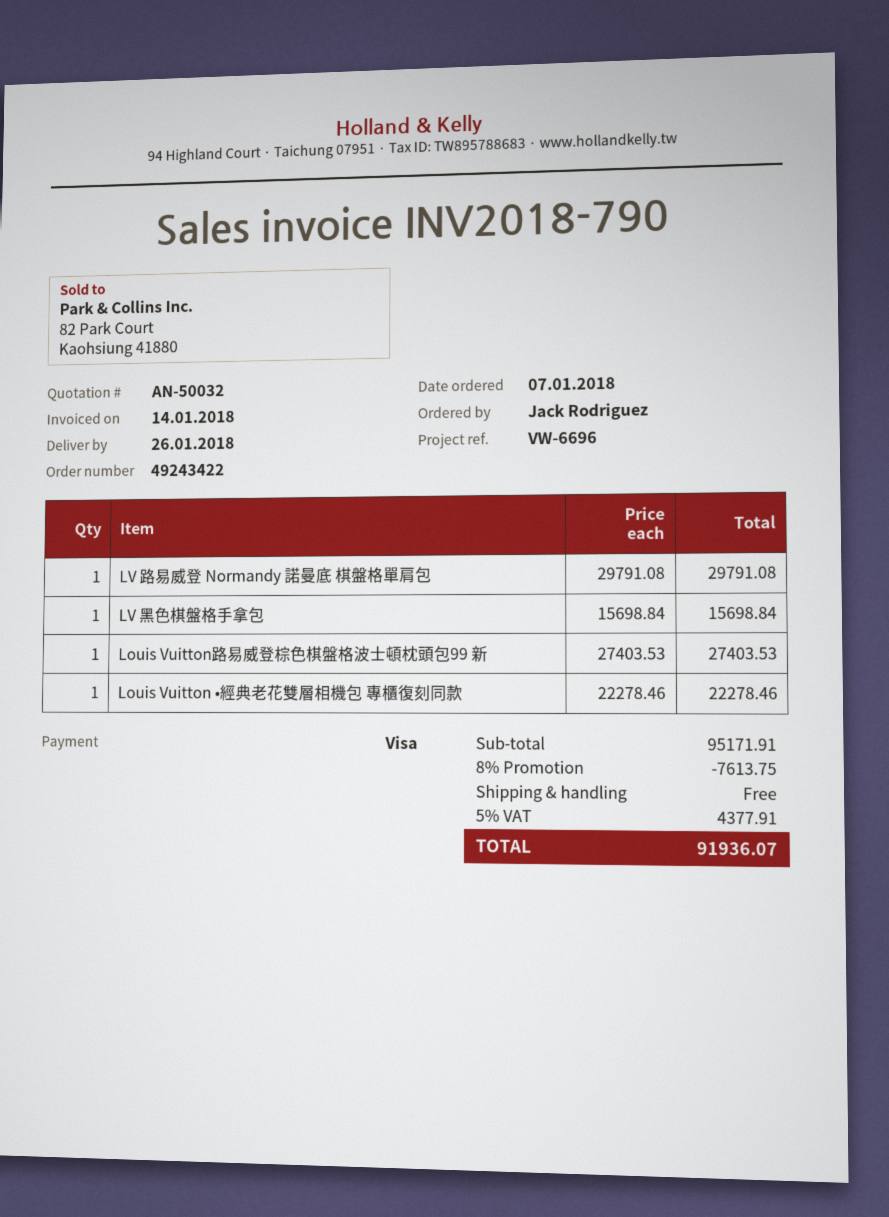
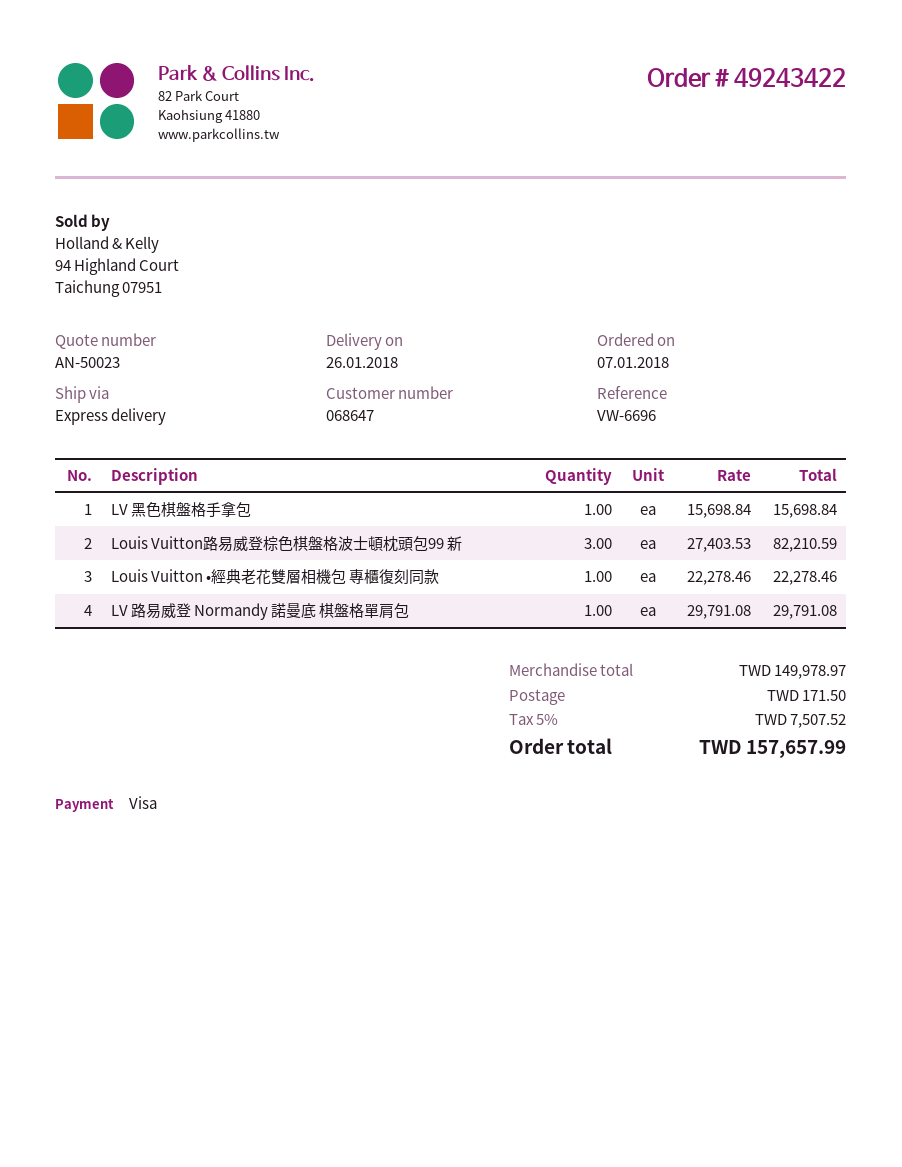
quote number: AN-50032 -> AN-50023
Louis Vuitton路易威登棕色棋盤格波士頓枕頭包99 新: 1 x 27403.53 = 27403.53 -> 3 x 27403.53 = 82210.59
subtotal: 95171.91 -> 149978.97
discount: 8% = 7613.75 -> none
shipping: 0.00 -> 171.50
tax: 5% = 4377.91 -> 5% = 7507.52
total: 91936.07 -> 157657.99

